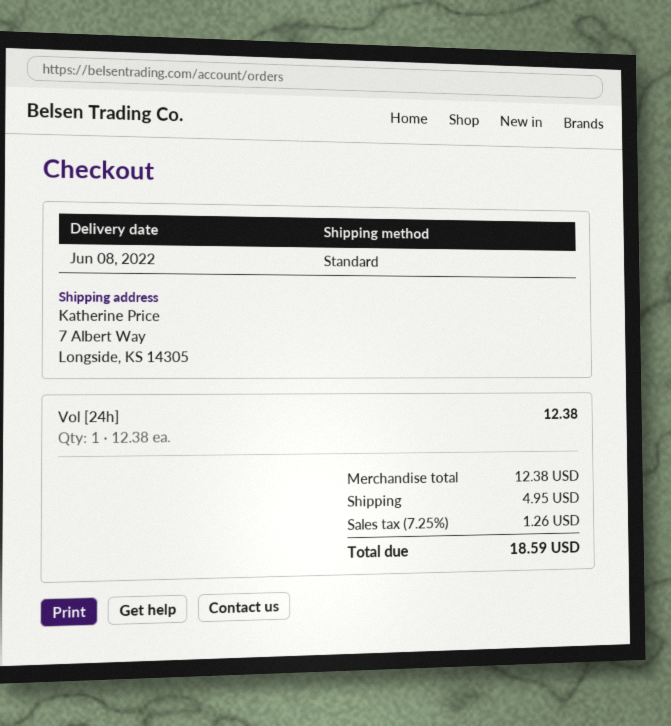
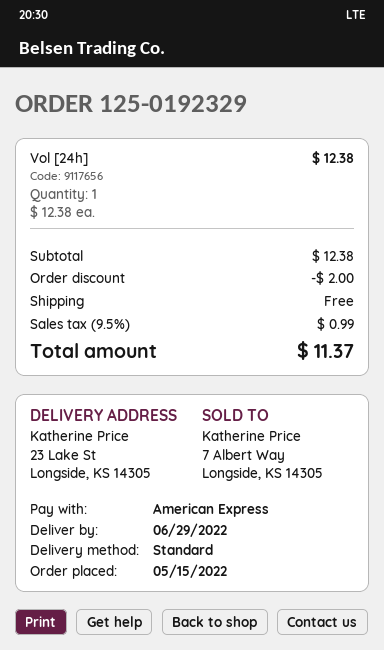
delivery date: 2022-06-08 -> 2022-06-29
ship to: 7 Albert Way, Longside, KS 14305 -> 23 Lake St, Longside, KS 14305
discount: none -> 2.00
shipping: 4.95 -> 0.00
tax: 7.25% = 1.26 -> 9.5% = 0.99
total: 18.59 -> 11.37

